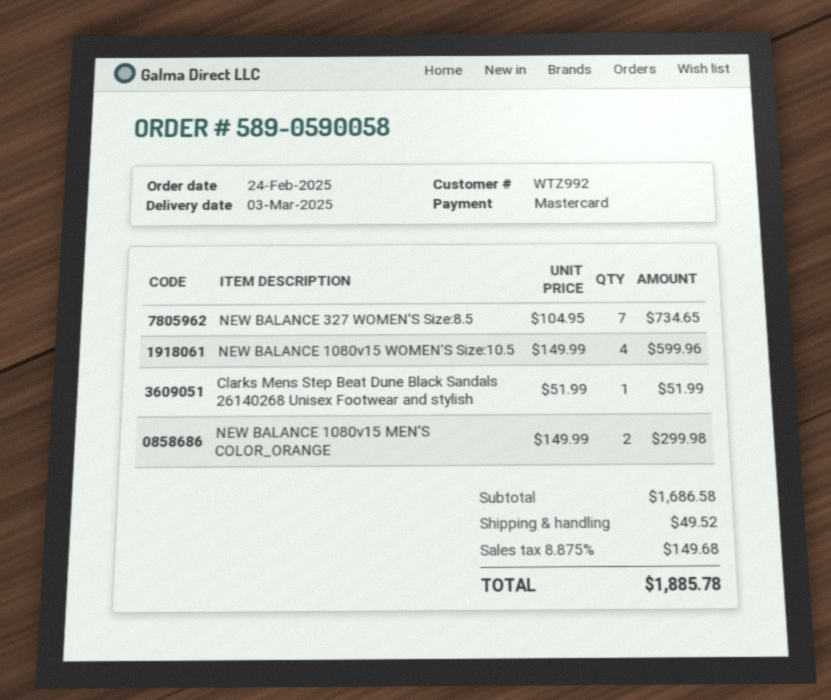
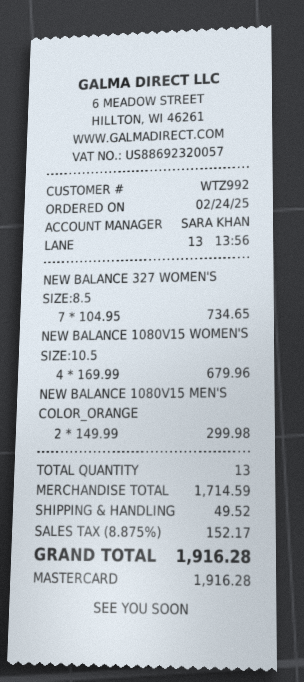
NEW BALANCE 1080v15 WOMEN'S Size:10.5: 4 x 149.99 = 599.96 -> 4 x 169.99 = 679.96
Clarks Mens Step Beat Dune Black Sandals 26140268 Unisex Footwear and stylish: 1 x 51.99 = 51.99 -> none
subtotal: 1686.58 -> 1714.59
tax: 8.875% = 149.68 -> 8.875% = 152.17
total: 1885.78 -> 1916.28

